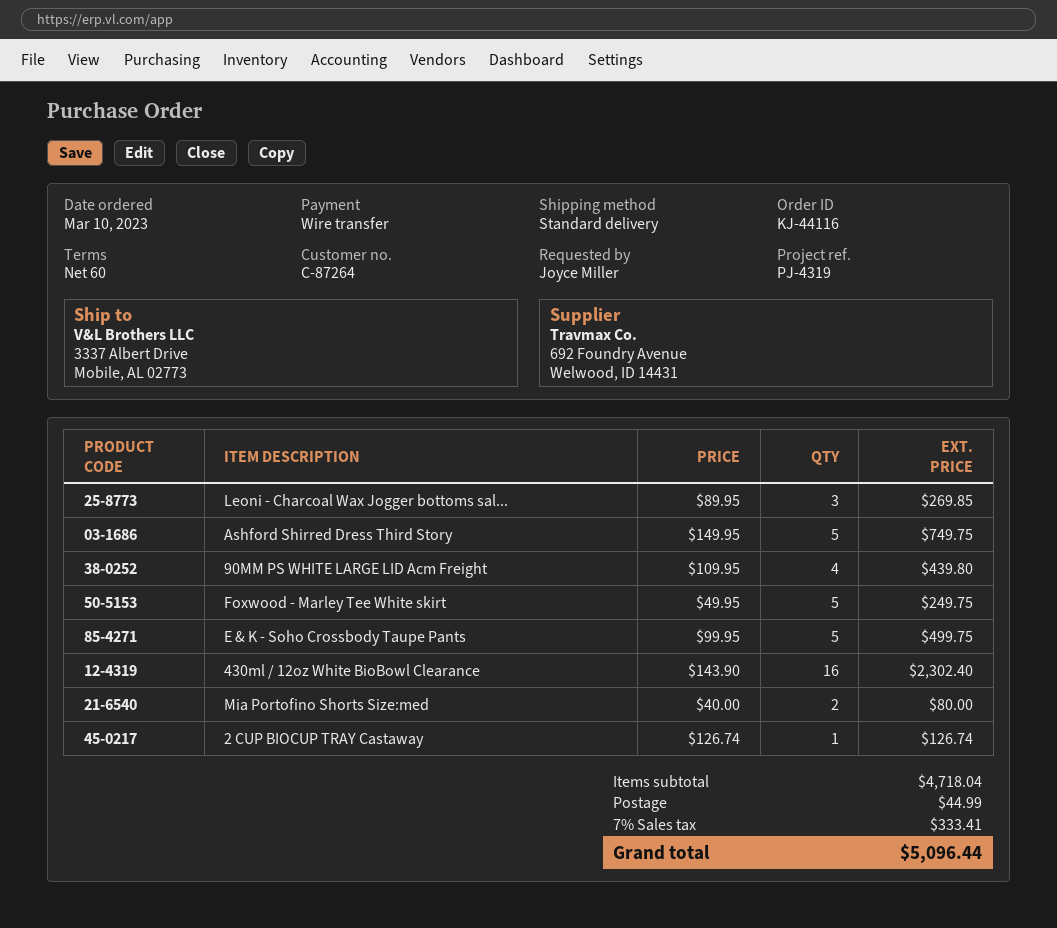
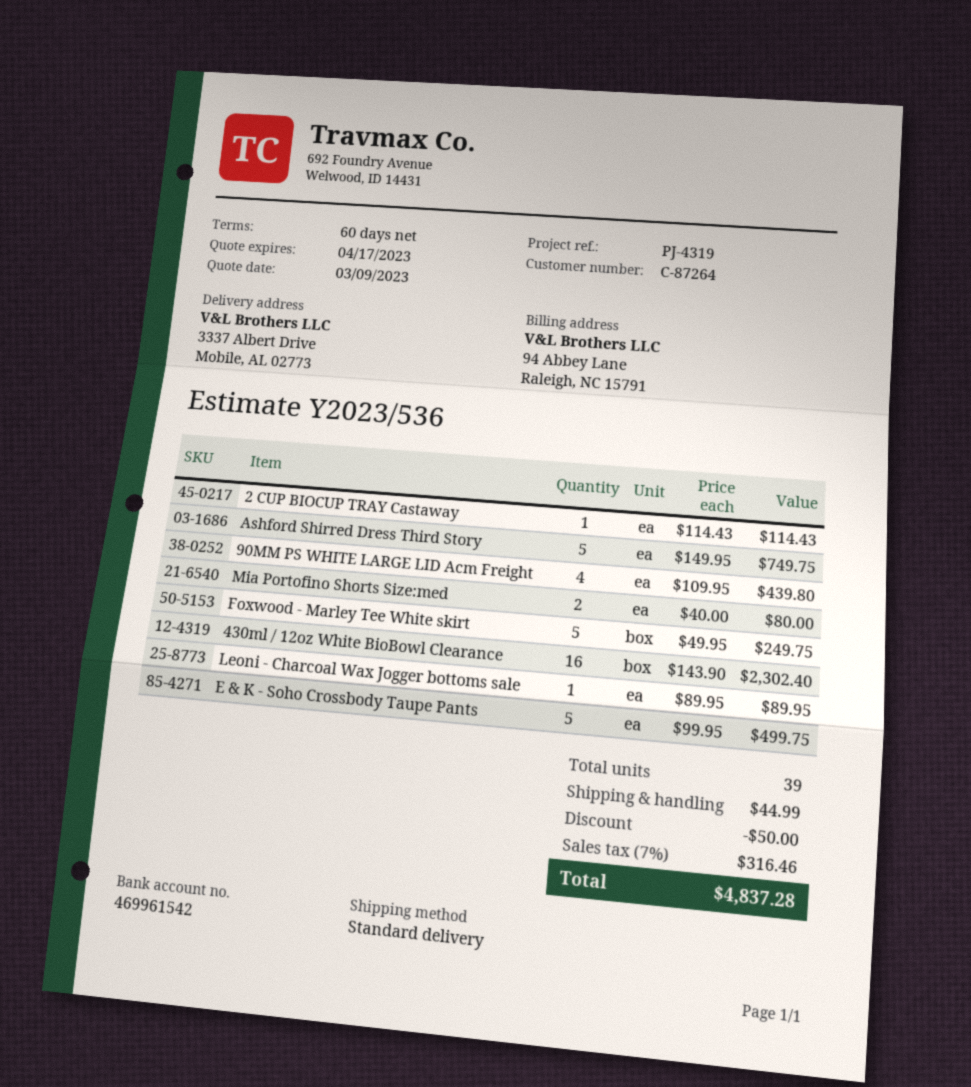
Leoni - Charcoal Wax Jogger bottoms sal...: 3 x 89.95 = 269.85 -> 1 x 89.95 = 89.95
2 CUP BIOCUP TRAY Castaway: 1 x 126.74 = 126.74 -> 1 x 114.43 = 114.43
discount: none -> 50.00
tax: 7% = 333.41 -> 7% = 316.46
total: 5096.44 -> 4837.28

